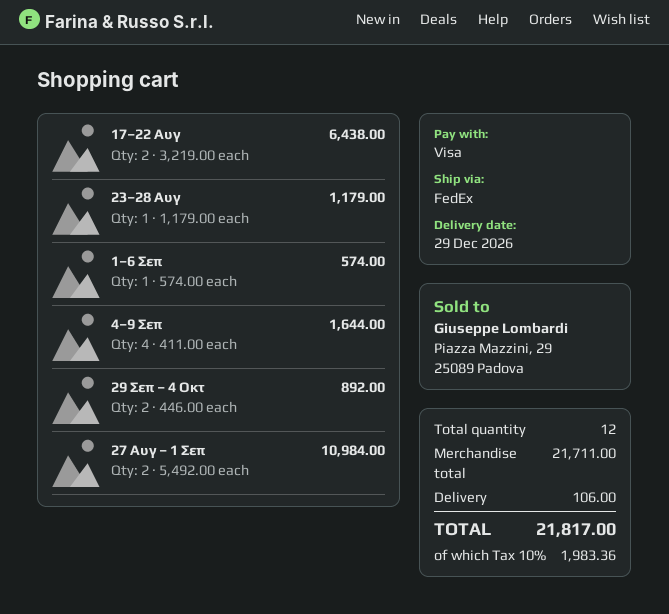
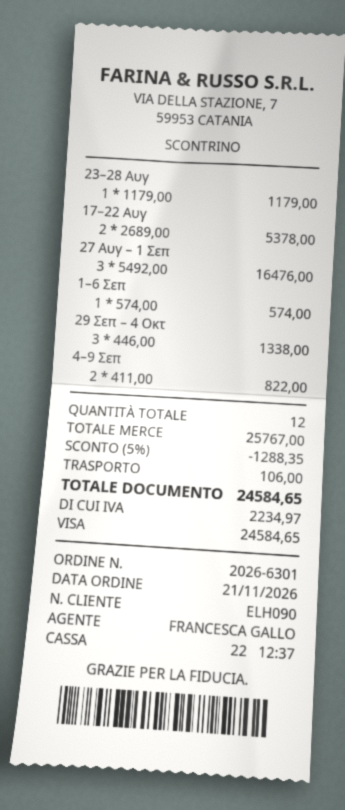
17–22 Αυγ: 2 x 3219.00 = 6438.00 -> 2 x 2689.00 = 5378.00
4–9 Σεπ: 4 x 411.00 = 1644.00 -> 2 x 411.00 = 822.00
29 Σεπ – 4 Οκτ: 2 x 446.00 = 892.00 -> 3 x 446.00 = 1338.00
27 Αυγ – 1 Σεπ: 2 x 5492.00 = 10984.00 -> 3 x 5492.00 = 16476.00
subtotal: 21711.00 -> 25767.00
discount: none -> 5% = 1288.35
tax: 1983.36 -> 2234.97
total: 21817.00 -> 24584.65

